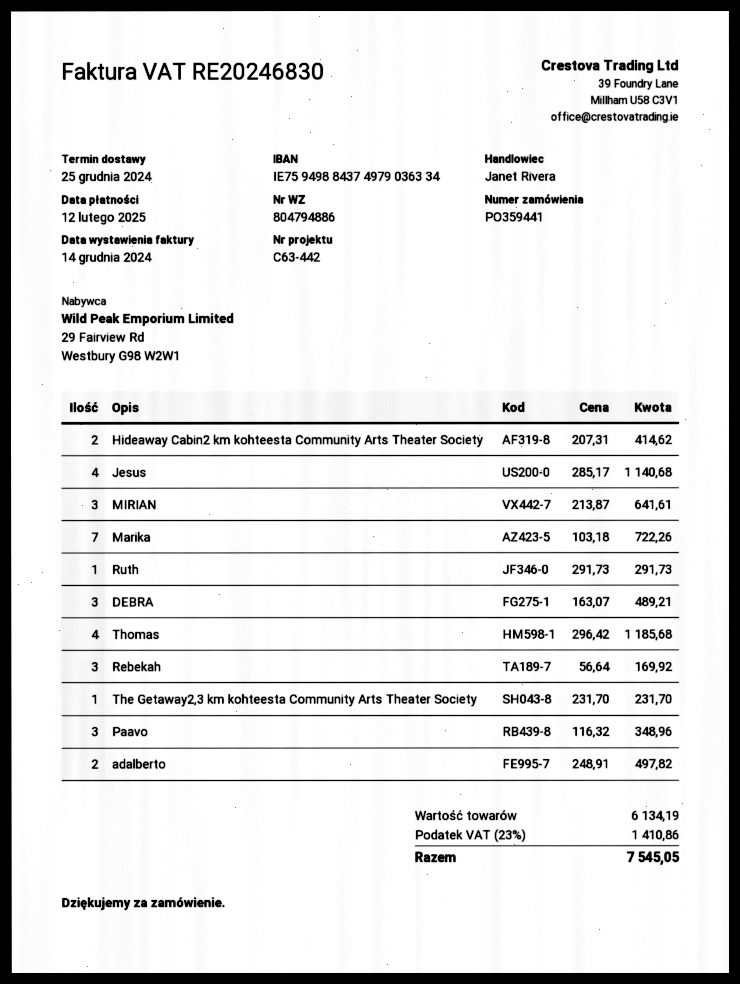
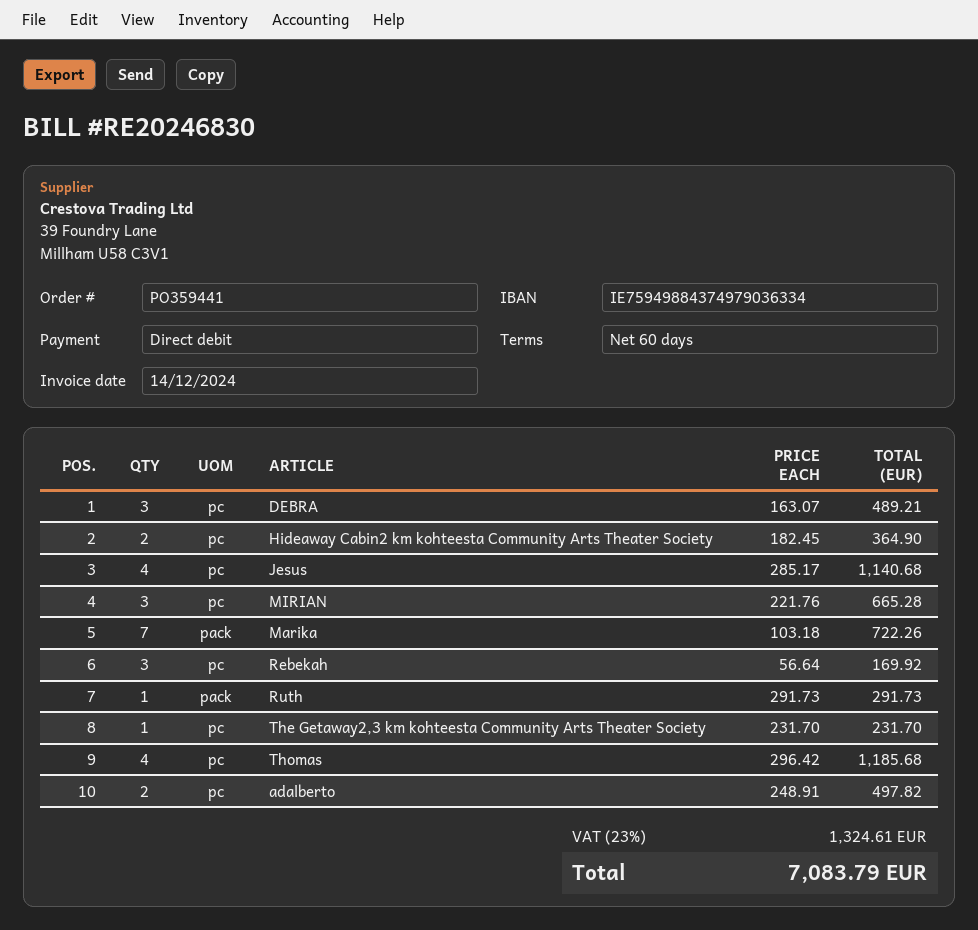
Hideaway Cabin2 km kohteesta Community Arts Theater Society: 2 x 207.31 = 414.62 -> 2 x 182.45 = 364.90
MIRIAN: 3 x 213.87 = 641.61 -> 3 x 221.76 = 665.28
Paavo: 3 x 116.32 = 348.96 -> none
tax: 23% = 1410.86 -> 23% = 1324.61
total: 7545.05 -> 7083.79

